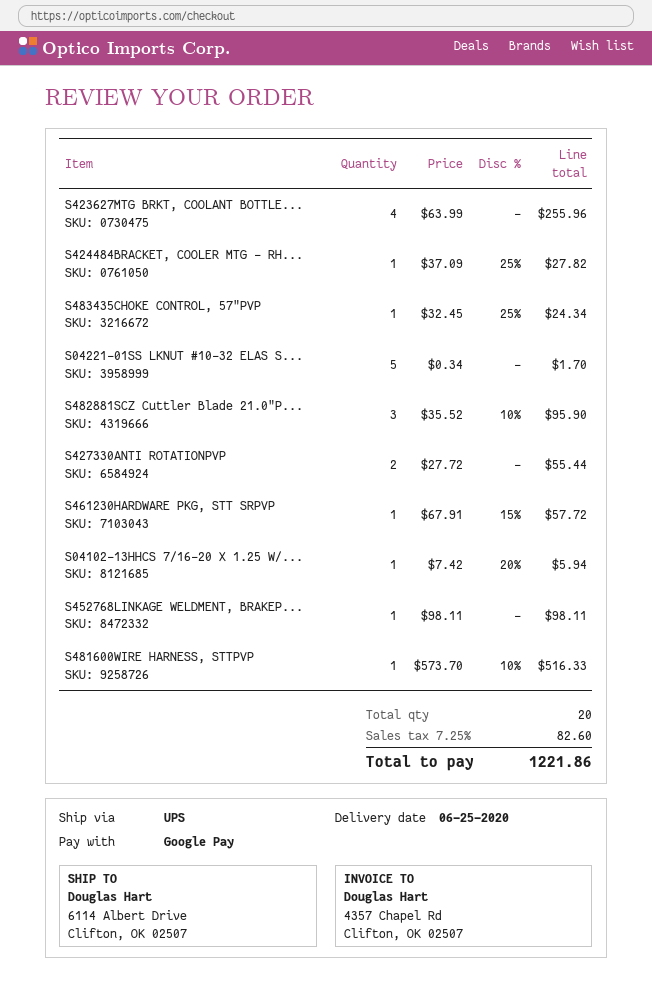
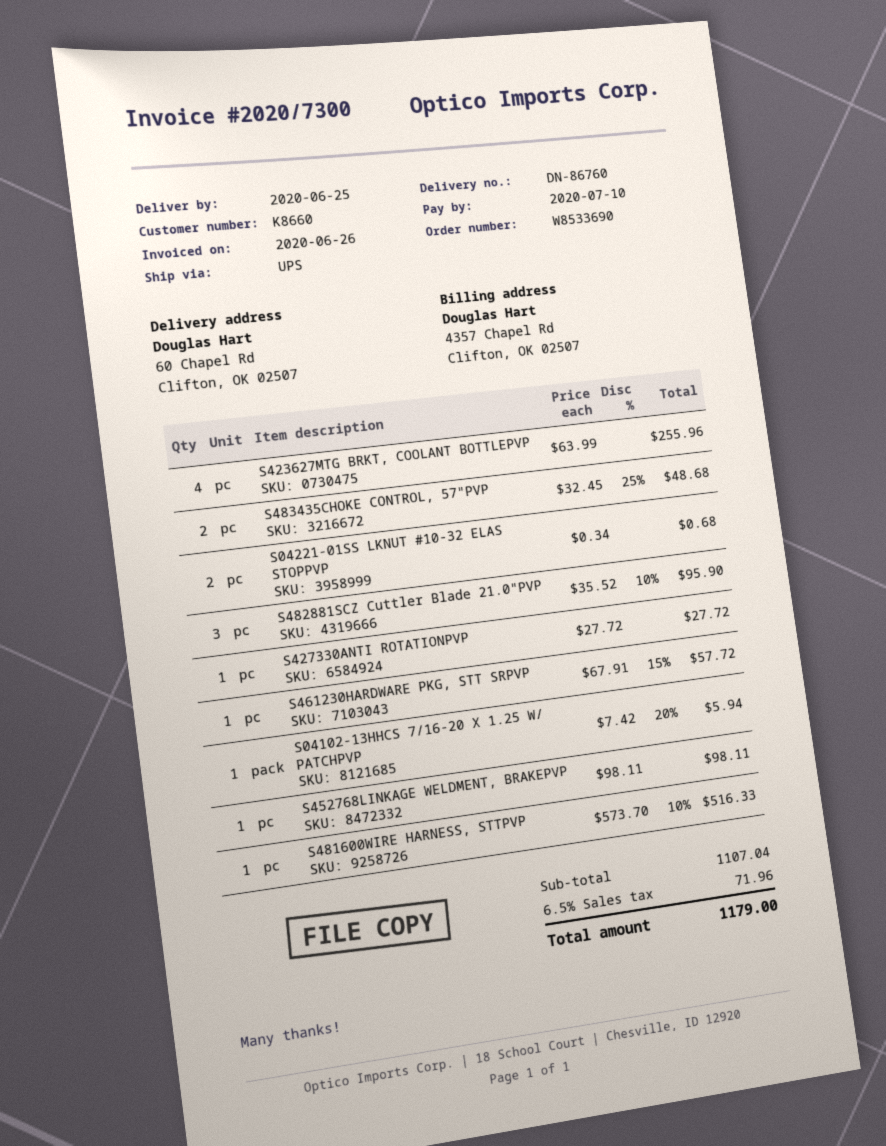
ship to: 6114 Albert Drive, Clifton, OK 02507 -> 60 Chapel Rd, Clifton, OK 02507
S424484BRACKET, COOLER MTG - RH...: 1 x 37.09 - 25% = 27.82 -> none
S483435CHOKE CONTROL, 57"PVP: 1 x 32.45 - 25% = 24.34 -> 2 x 32.45 - 25% = 48.68
S04221-01SS LKNUT #10-32 ELAS S...: 5 x 0.34 = 1.70 -> 2 x 0.34 = 0.68
S427330ANTI ROTATIONPVP: 2 x 27.72 = 55.44 -> 1 x 27.72 = 27.72
tax: 7.25% = 82.60 -> 6.5% = 71.96
total: 1221.86 -> 1179.00

